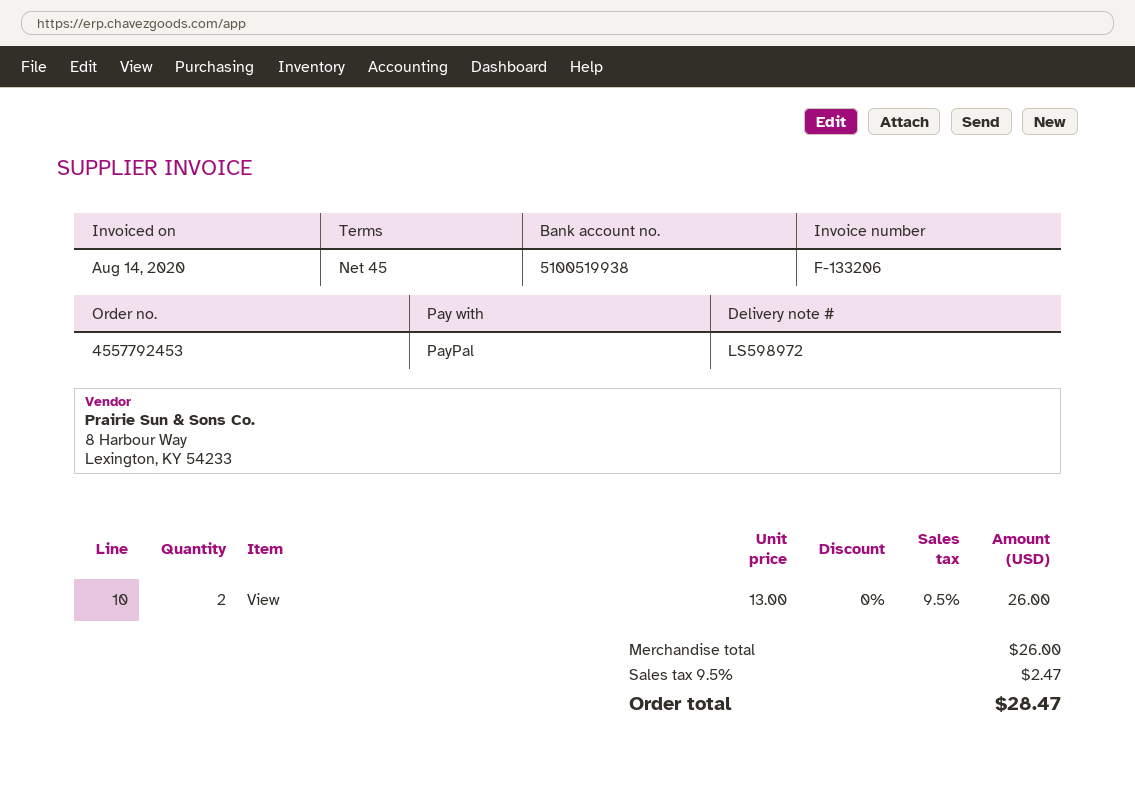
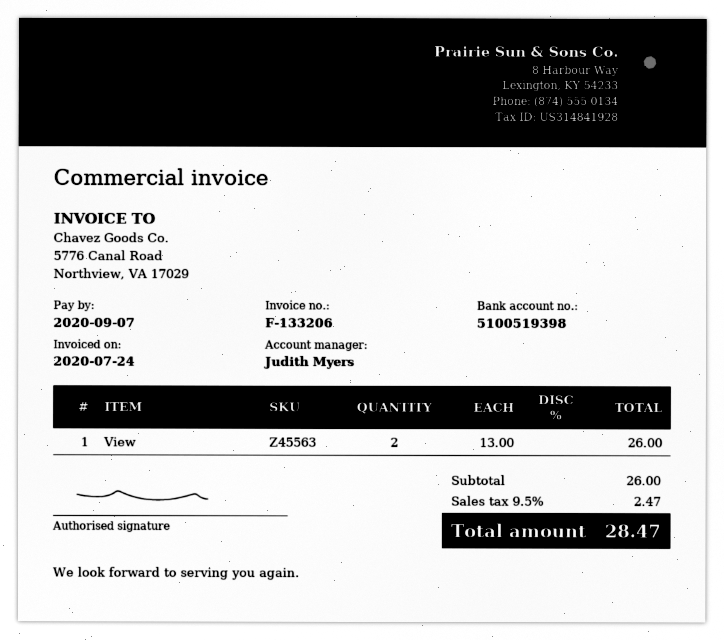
invoice date: 2020-08-14 -> 2020-07-24
bank account: 5100519938 -> 5100519398

